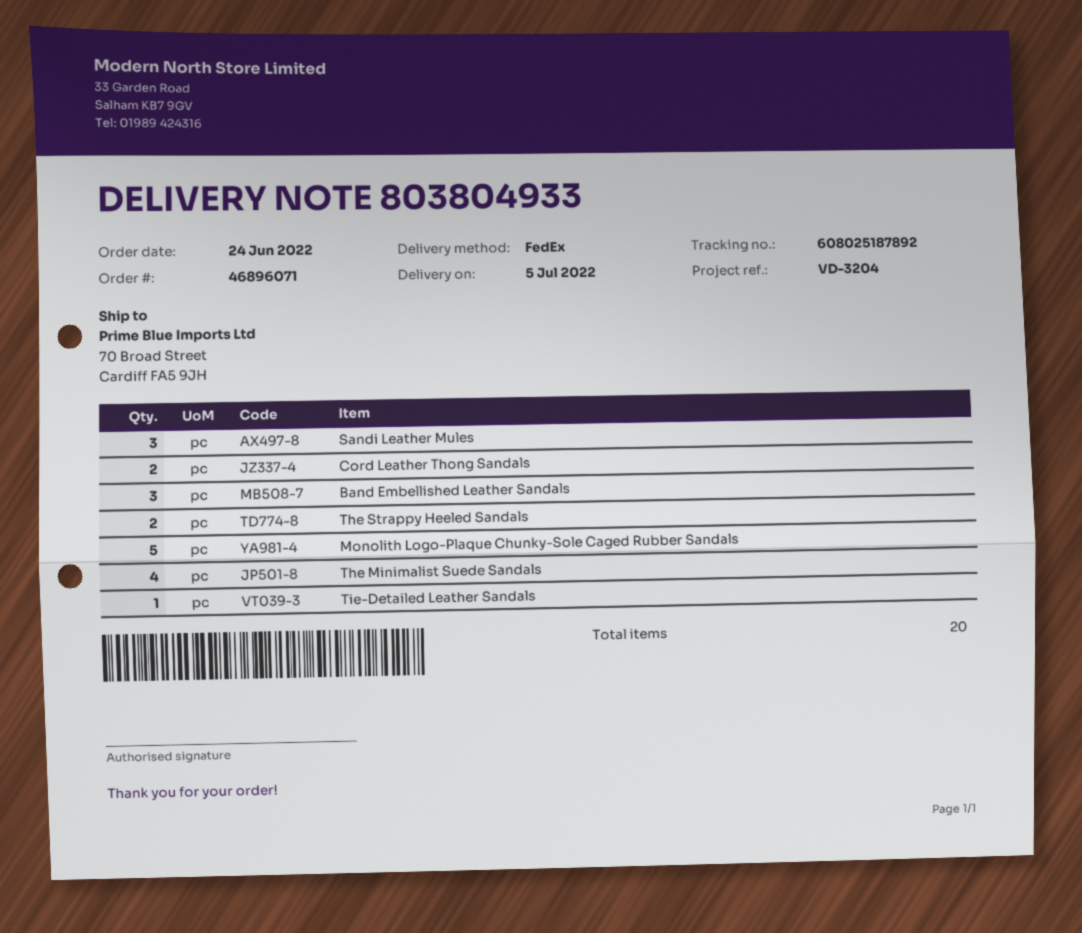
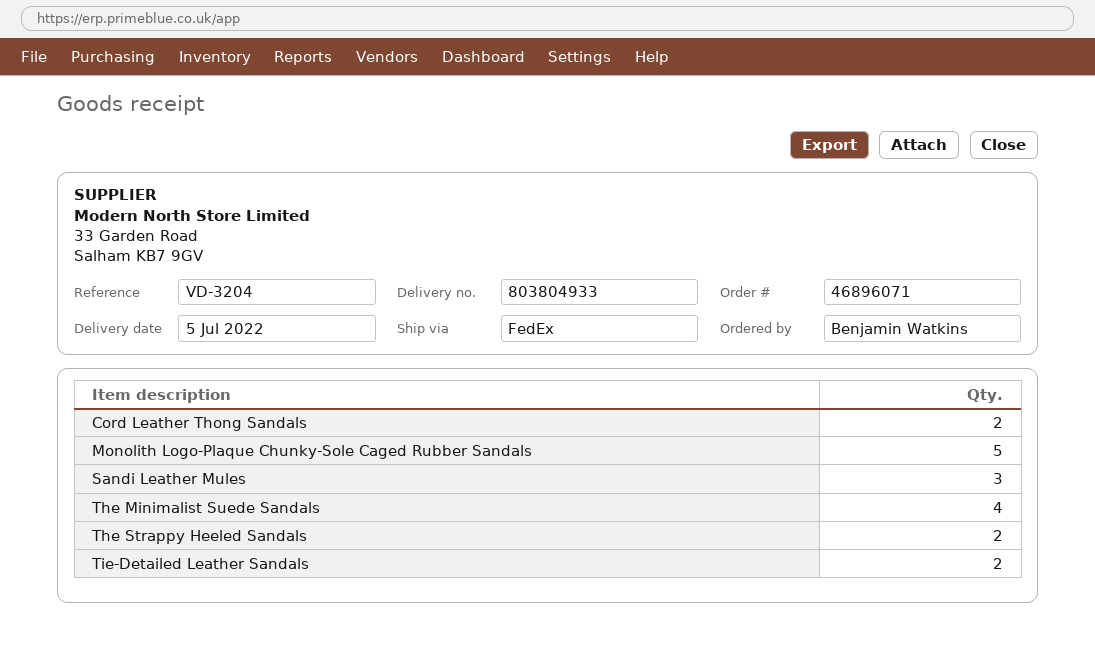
Band Embellished Leather Sandals: 3 -> none
Tie-Detailed Leather Sandals: 1 -> 2

